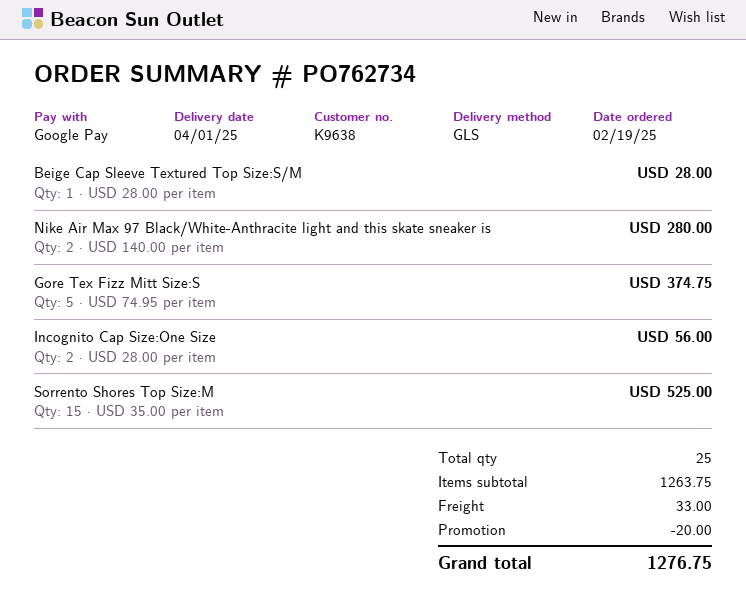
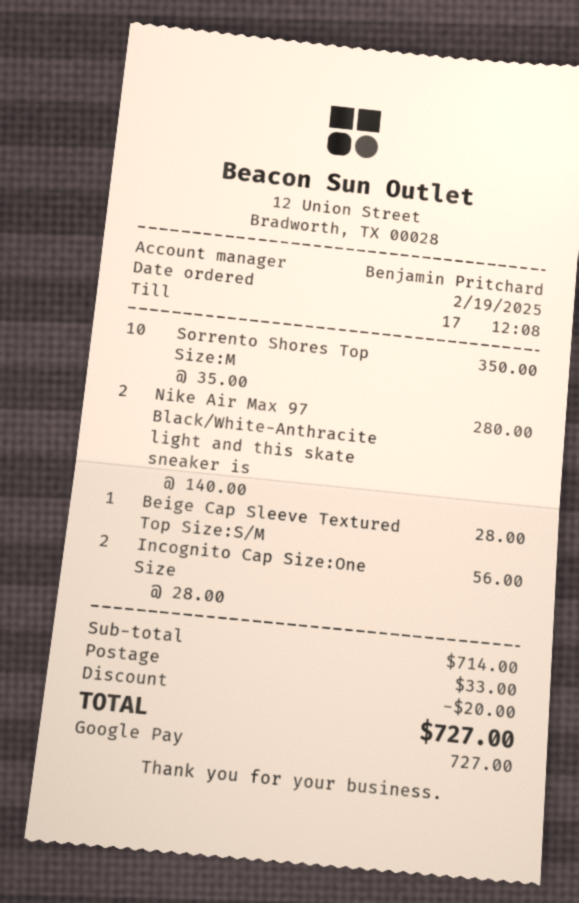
Gore Tex Fizz Mitt Size:S: 5 x 74.95 = 374.75 -> none
Sorrento Shores Top Size:M: 15 x 35.00 = 525.00 -> 10 x 35.00 = 350.00
subtotal: 1263.75 -> 714.00
total: 1276.75 -> 727.00

